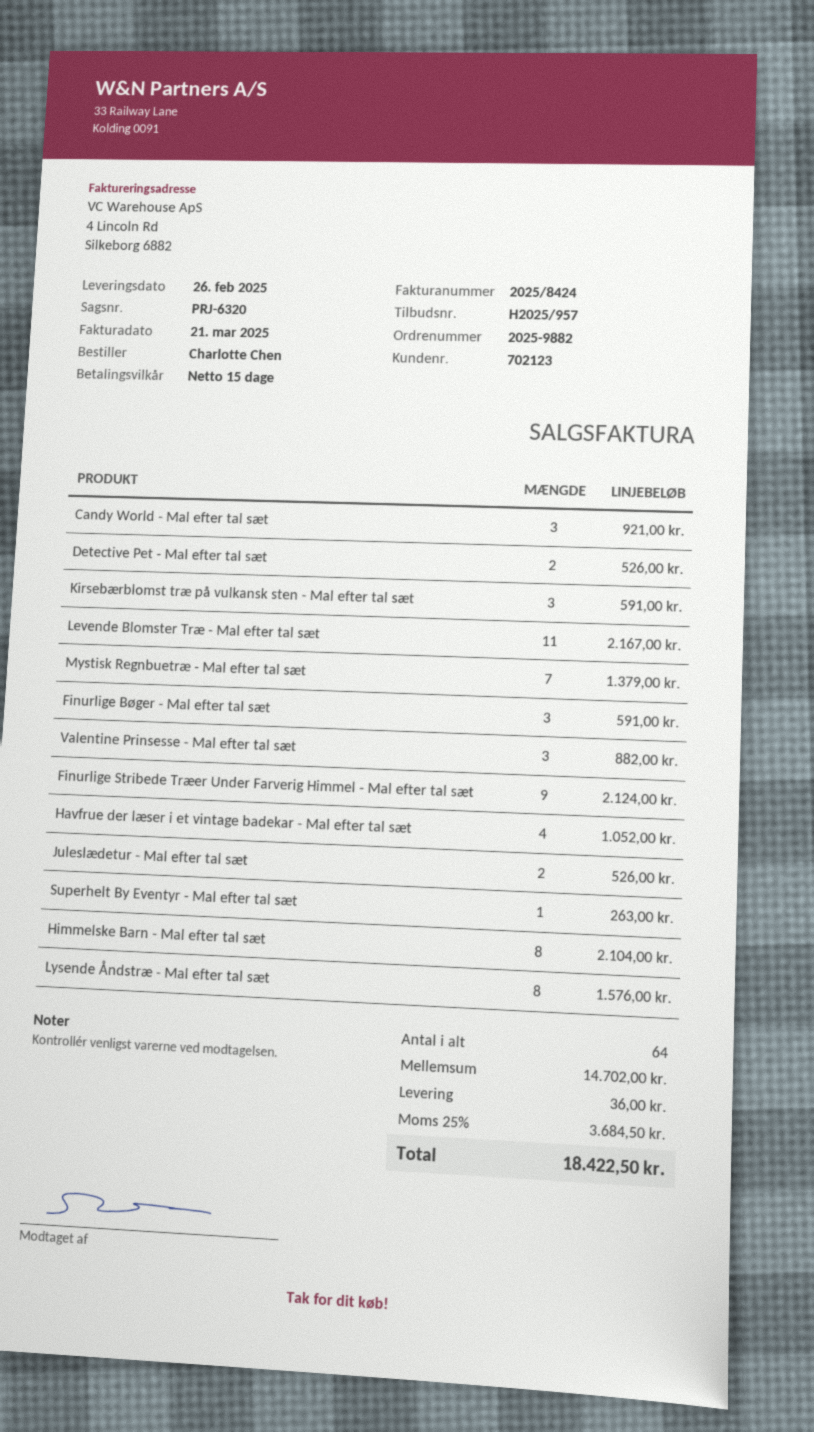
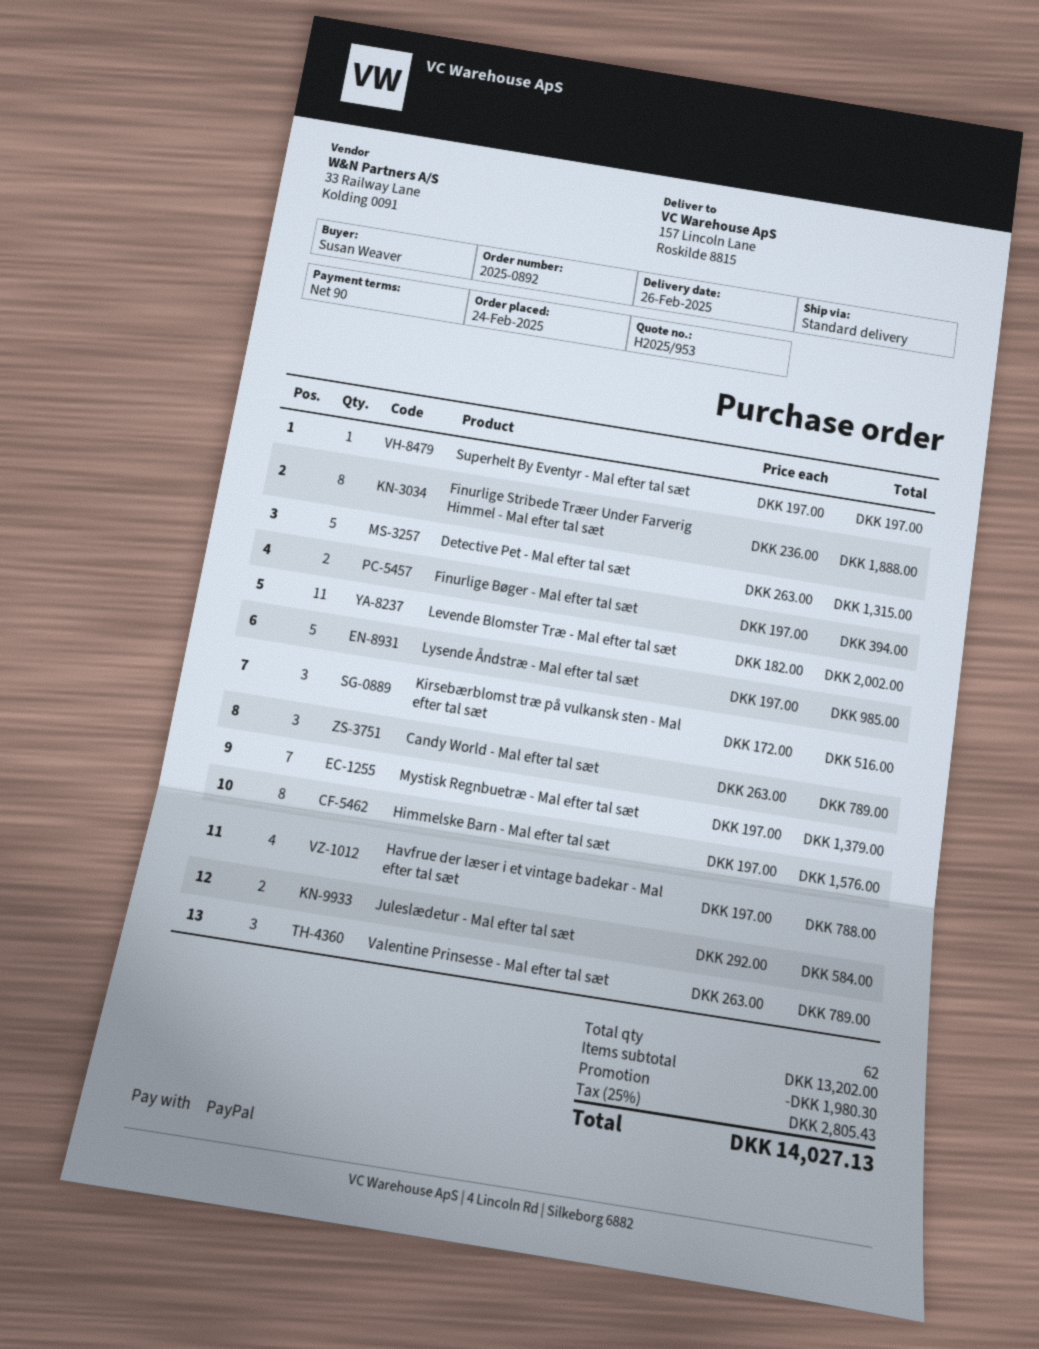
quote number: H2025/957 -> H2025/953
order number: 2025-9882 -> 2025-0892
payment terms: 15 days -> 90 days
ordered by: Charlotte Chen -> Susan Weaver
Candy World - Mal efter tal sæt: 3 for 921.00 -> 3 for 789.00
Detective Pet - Mal efter tal sæt: 2 for 526.00 -> 5 for 1315.00
Kirsebærblomst træ på vulkansk sten - Mal efter tal sæt: 3 for 591.00 -> 3 for 516.00
Levende Blomster Træ - Mal efter tal sæt: 11 for 2167.00 -> 11 for 2002.00
Finurlige Bøger - Mal efter tal sæt: 3 for 591.00 -> 2 for 394.00
Valentine Prinsesse - Mal efter tal sæt: 3 for 882.00 -> 3 for 789.00
Finurlige Stribede Træer Under Farverig Himmel - Mal efter tal sæt: 9 for 2124.00 -> 8 for 1888.00
Havfrue der læser i et vintage badekar - Mal efter tal sæt: 4 for 1052.00 -> 4 for 788.00
Juleslædetur - Mal efter tal sæt: 2 for 526.00 -> 2 for 584.00
Superhelt By Eventyr - Mal efter tal sæt: 1 for 263.00 -> 1 for 197.00
Himmelske Barn - Mal efter tal sæt: 8 for 2104.00 -> 8 for 1576.00
Lysende Åndstræ - Mal efter tal sæt: 8 for 1576.00 -> 5 for 985.00
total quantity: 64 -> 62
subtotal: 14702.00 -> 13202.00
discount: none -> 1980.30
shipping: 36.00 -> none
tax: 25% = 3684.50 -> 25% = 2805.43
total: 18422.50 -> 14027.13

